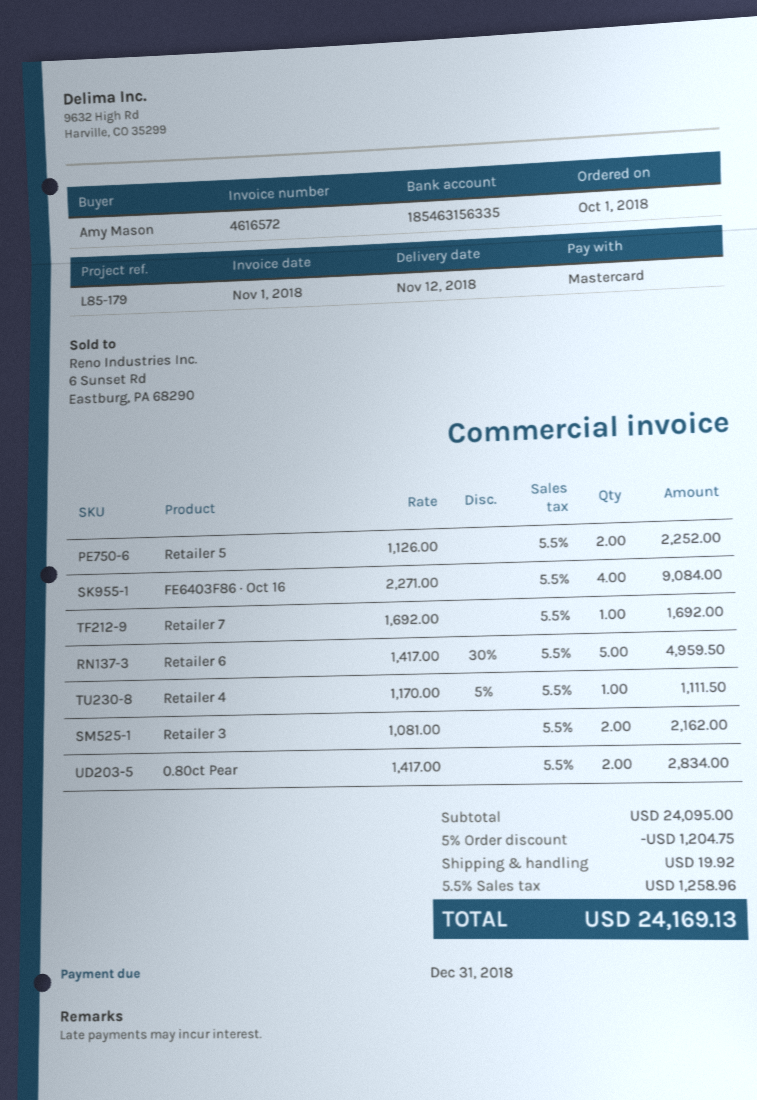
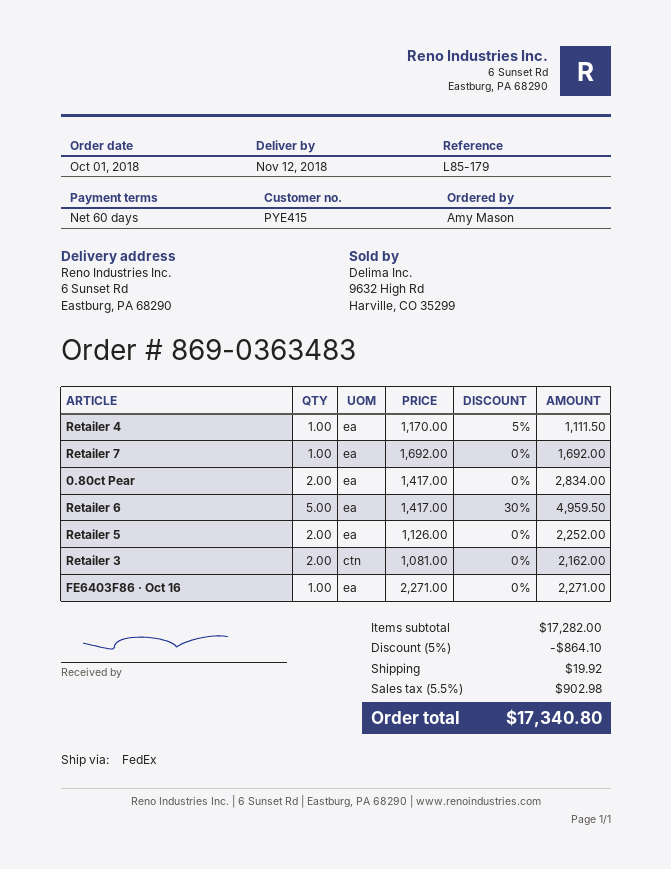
FE6403F86 · Oct 16: 4 x 2271.00 = 9084.00 -> 1 x 2271.00 = 2271.00
subtotal: 24095.00 -> 17282.00
discount: 5% = 1204.75 -> 5% = 864.10
tax: 5.5% = 1258.96 -> 5.5% = 902.98
total: 24169.13 -> 17340.80

